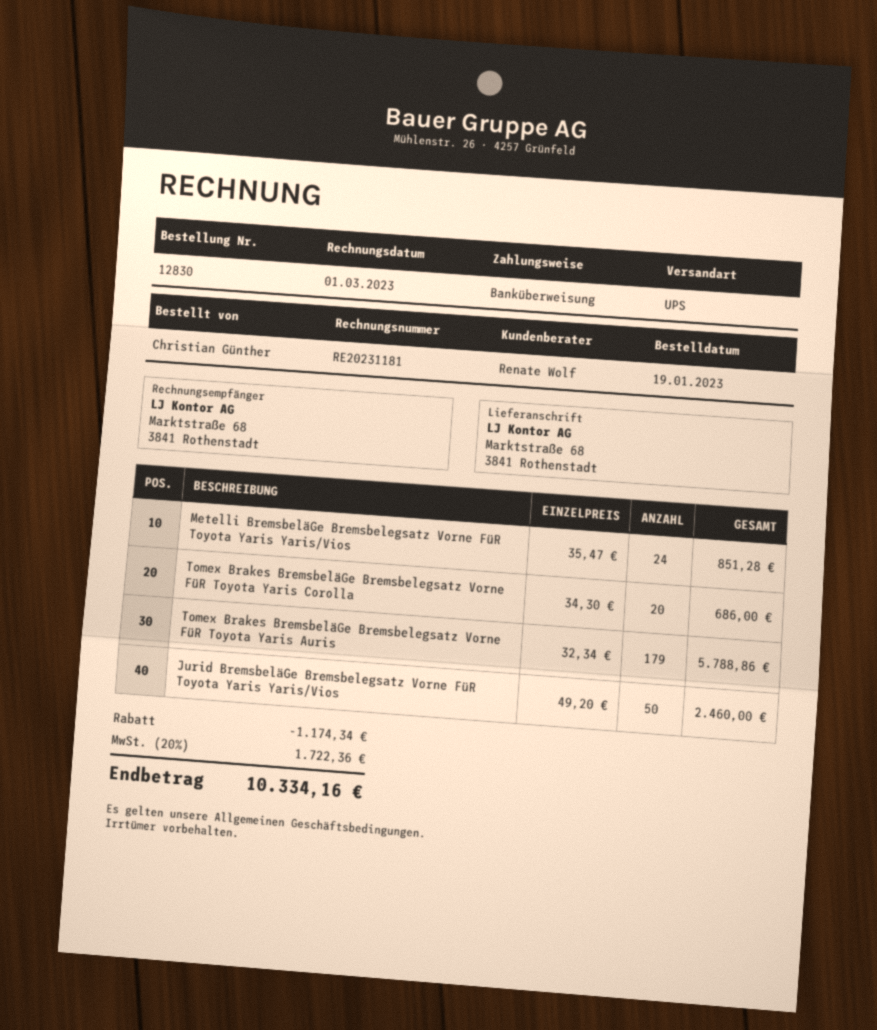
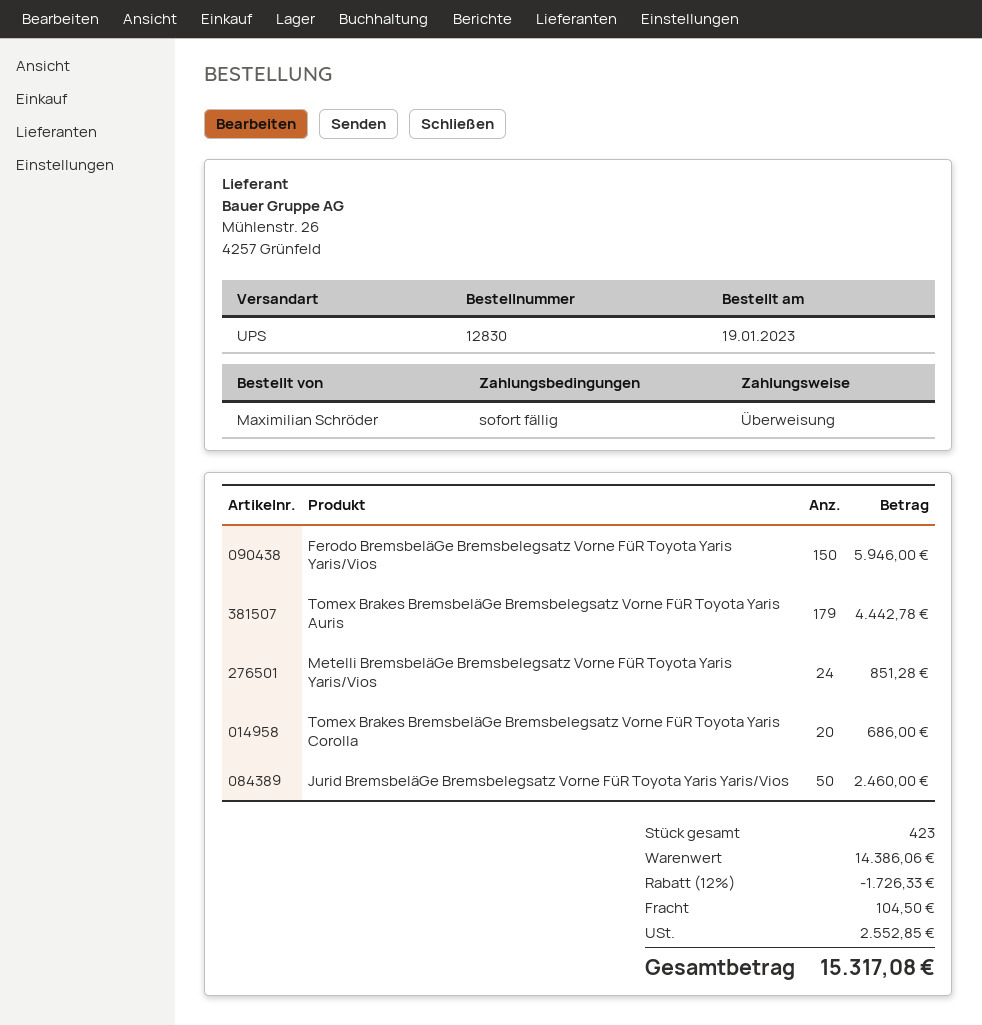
ordered by: Christian Günther -> Maximilian Schröder
Tomex Brakes BremsbeläGe Bremsbelegsatz Vorne FüR Toyota Yaris Auris: 179 for 5788.86 -> 179 for 4442.78
Ferodo BremsbeläGe Bremsbelegsatz Vorne FüR Toyota Yaris Yaris/Vios: none -> 150 for 5946.00
discount: 1174.34 -> 1726.33
shipping: none -> 104.50
tax: 1722.36 -> 2552.85
total: 10334.16 -> 15317.08

